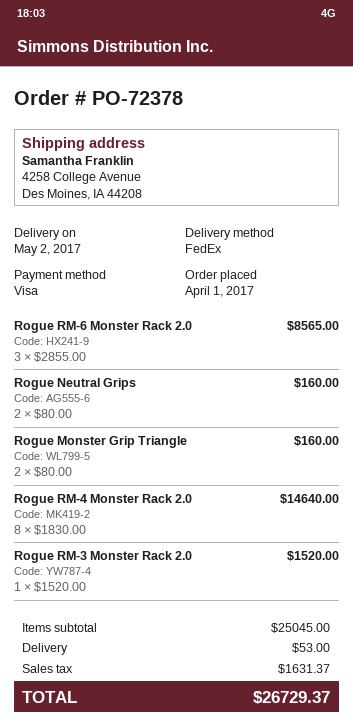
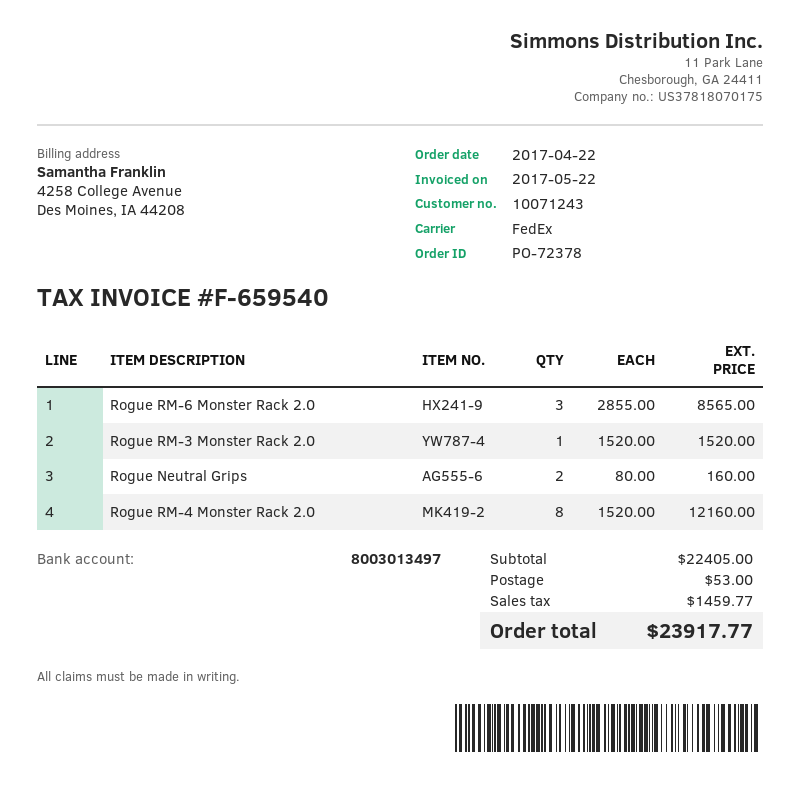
order date: 2017-04-01 -> 2017-04-22
Rogue Monster Grip Triangle: 2 x 80.00 = 160.00 -> none
Rogue RM-4 Monster Rack 2.0: 8 x 1830.00 = 14640.00 -> 8 x 1520.00 = 12160.00
subtotal: 25045.00 -> 22405.00
tax: 1631.37 -> 1459.77
total: 26729.37 -> 23917.77

